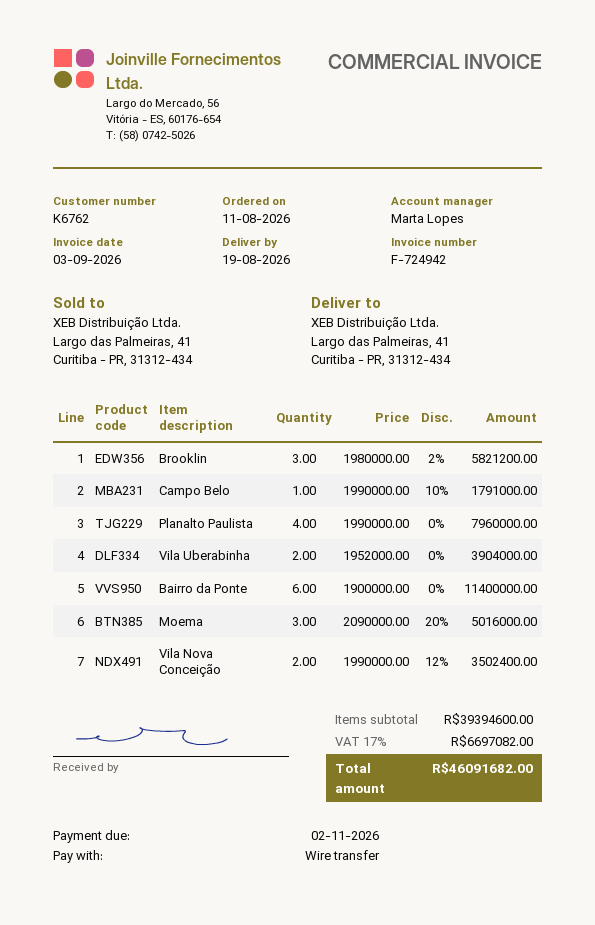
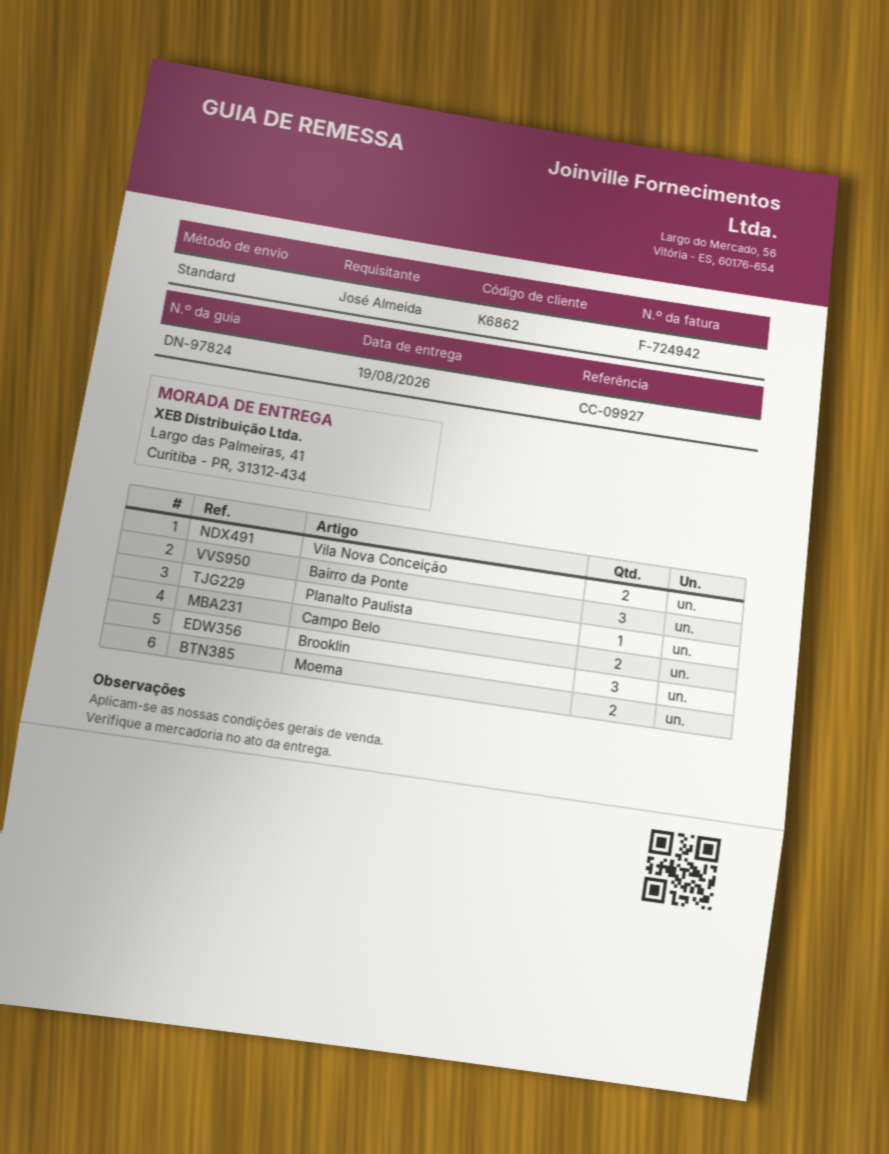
customer number: K6762 -> K6862
Campo Belo: 1 -> 2
Planalto Paulista: 4 -> 1
Vila Uberabinha: 2 -> none
Bairro da Ponte: 6 -> 3
Moema: 3 -> 2

